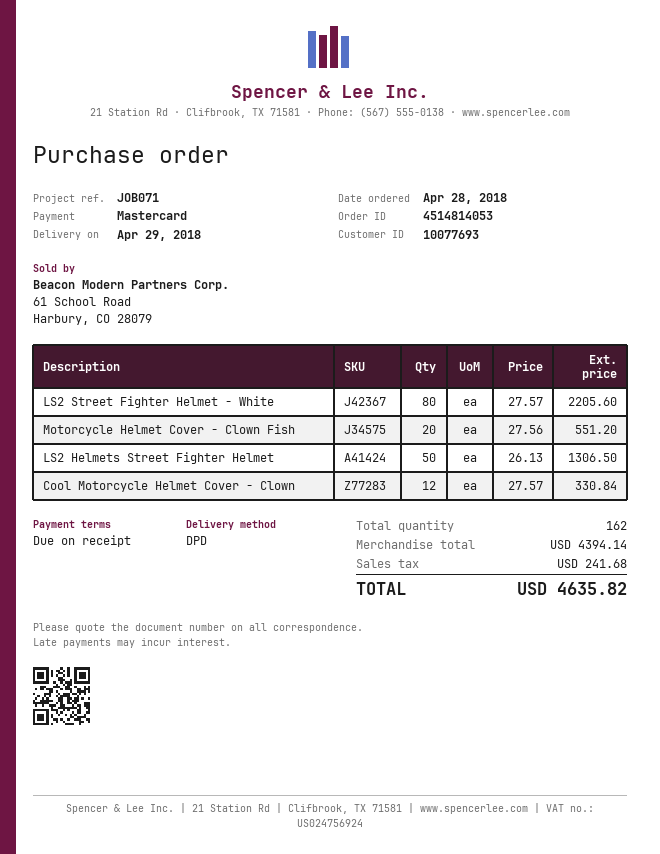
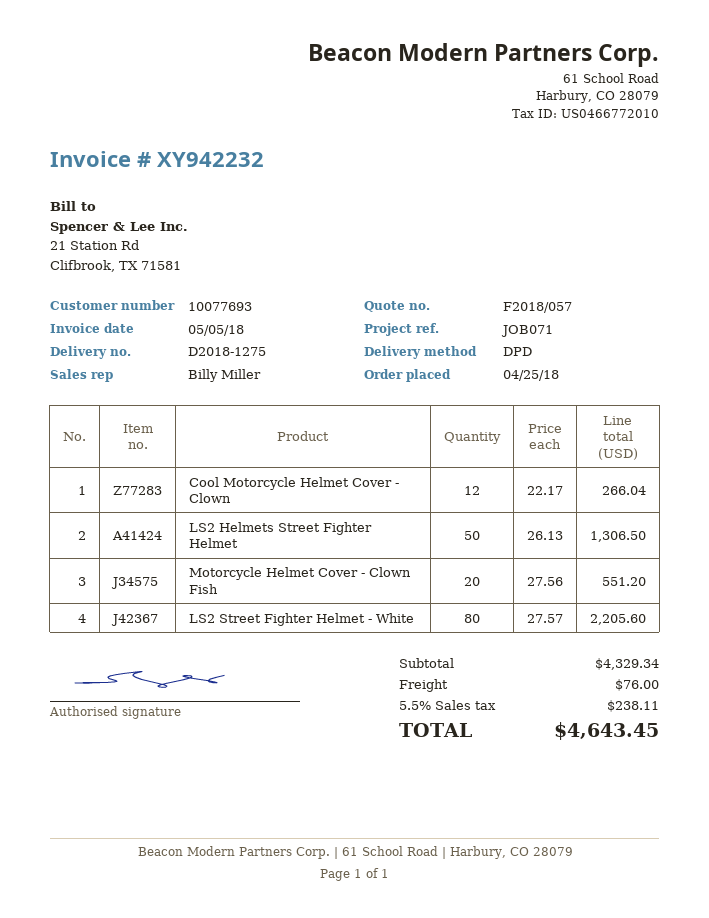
order date: 2018-04-28 -> 2018-04-25
Cool Motorcycle Helmet Cover - Clown: 12 x 27.57 = 330.84 -> 12 x 22.17 = 266.04
subtotal: 4394.14 -> 4329.34
shipping: none -> 76.00
tax: 241.68 -> 238.11
total: 4635.82 -> 4643.45

